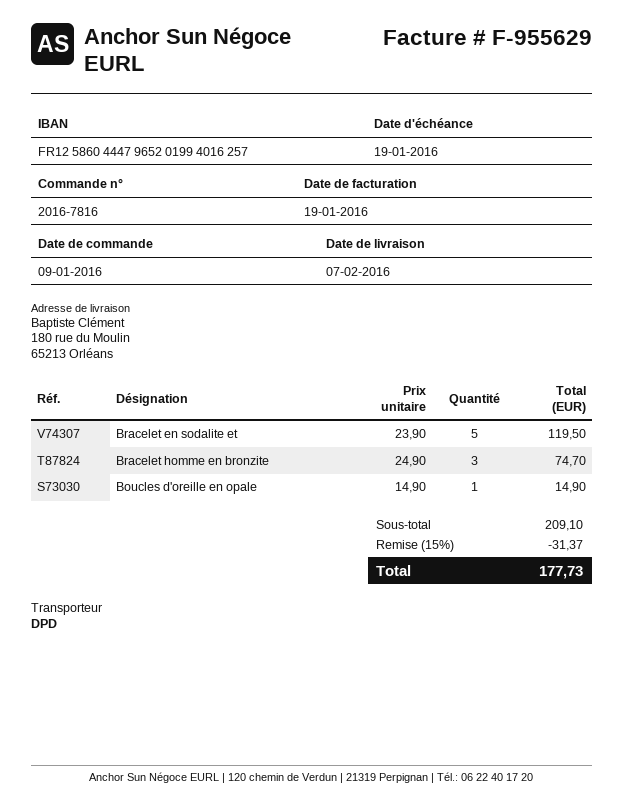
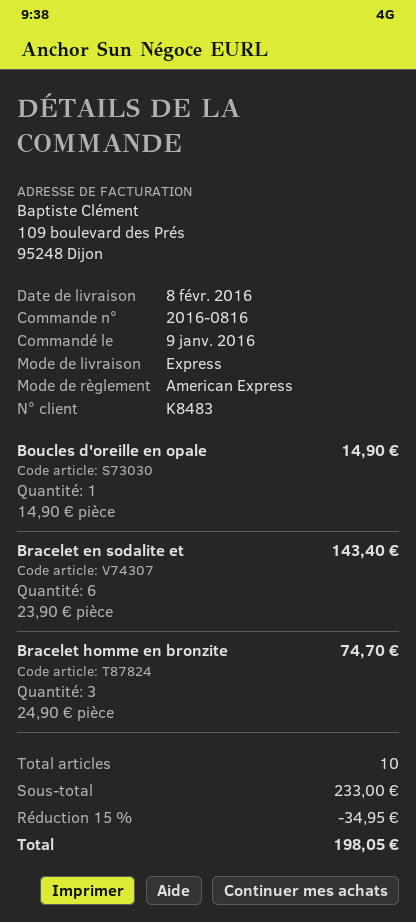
order number: 2016-7816 -> 2016-0816
delivery date: 2016-02-07 -> 2016-02-08
shipping method: DPD -> express
Bracelet en sodalite et: 5 x 23.90 = 119.50 -> 6 x 23.90 = 143.40
subtotal: 209.10 -> 233.00
discount: 15% = 31.37 -> 15% = 34.95
total: 177.73 -> 198.05

